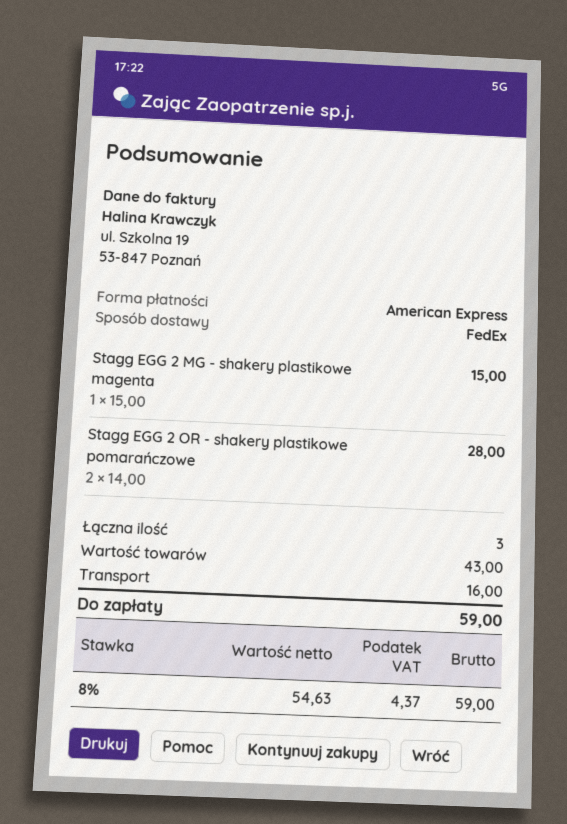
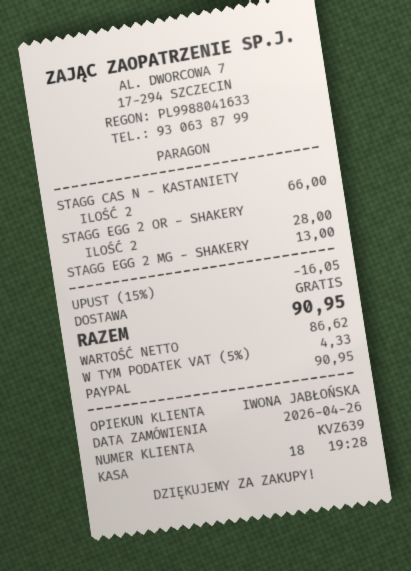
payment method: American Express -> PayPal
Stagg EGG 2 MG - shakery plastikowe magenta: 1 for 15.00 -> 1 for 13.00
STAGG CAS N - KASTANIETY: none -> 2 for 66.00
discount: none -> 15% = 16.05
shipping: 16.00 -> 0.00
net: 54.63 -> 86.62
tax: 8% = 4.37 -> 5% = 4.33
total: 59.00 -> 90.95

